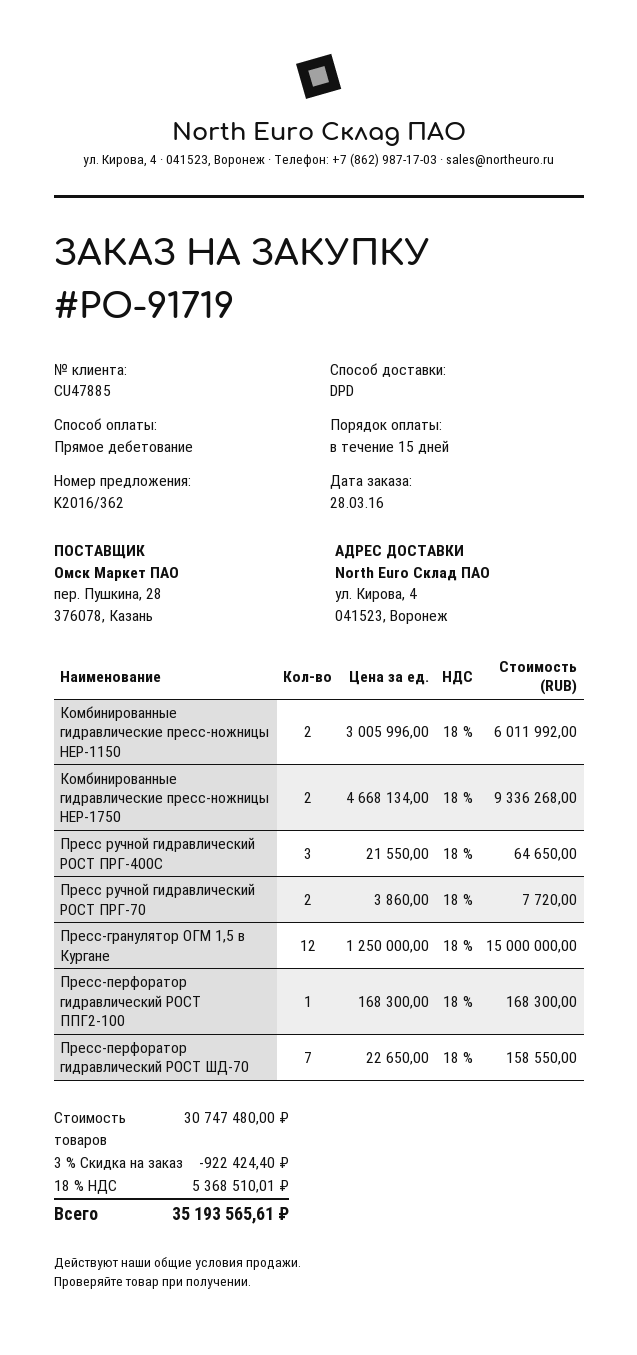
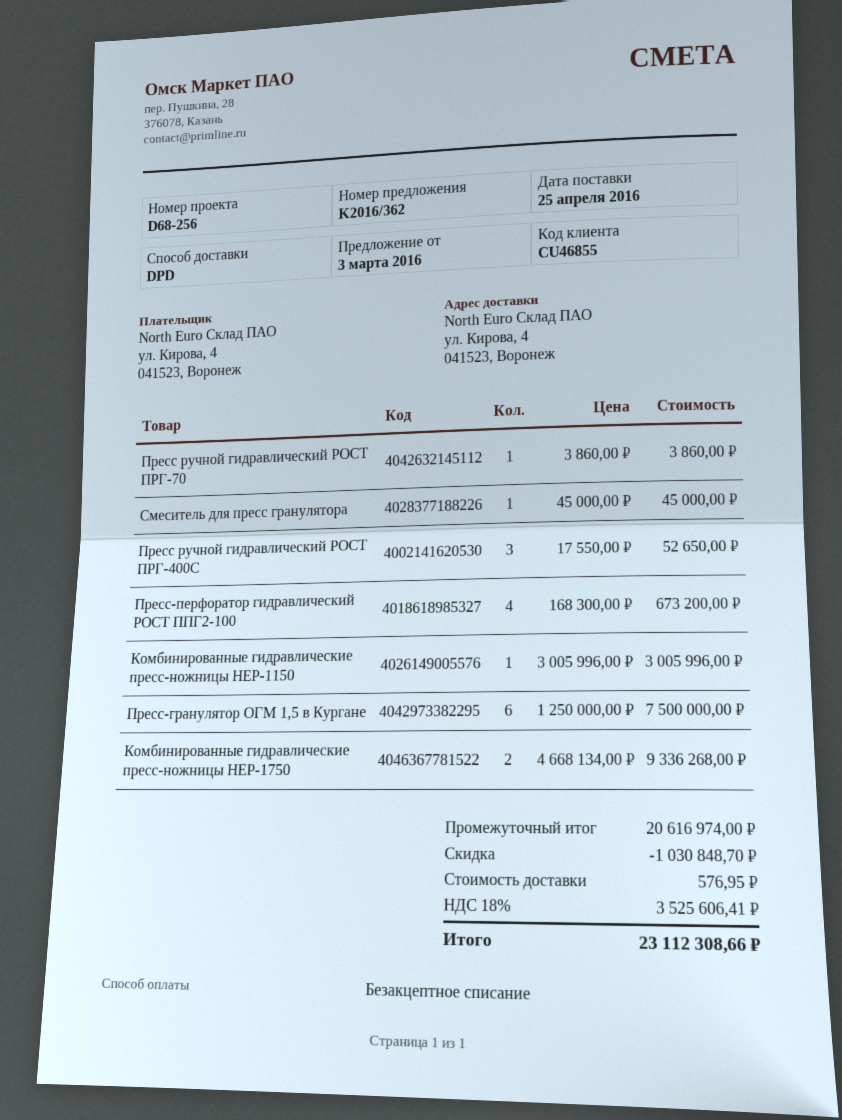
customer number: CU47885 -> CU46855
Комбинированные гидравлические пресс-ножницы HEP-1150: 2 x 3005996.00 = 6011992.00 -> 1 x 3005996.00 = 3005996.00
Пресс ручной гидравлический РОСТ ПРГ-400С: 3 x 21550.00 = 64650.00 -> 3 x 17550.00 = 52650.00
Пресс ручной гидравлический РОСТ ПРГ-70: 2 x 3860.00 = 7720.00 -> 1 x 3860.00 = 3860.00
Пресс-гранулятор ОГМ 1,5 в Кургане: 12 x 1250000.00 = 15000000.00 -> 6 x 1250000.00 = 7500000.00
Пресс-перфоратор гидравлический РОСТ ППГ2-100: 1 x 168300.00 = 168300.00 -> 4 x 168300.00 = 673200.00
Пресс-перфоратор гидравлический РОСТ ШД-70: 7 x 22650.00 = 158550.00 -> none
Смеситель для пресс гранулятора: none -> 1 x 45000.00 = 45000.00
subtotal: 30747480.00 -> 20616974.00
discount: 922424.40 -> 1030848.70
shipping: none -> 576.95
tax: 18% = 5368510.01 -> 18% = 3525606.41
total: 35193565.61 -> 23112308.66

